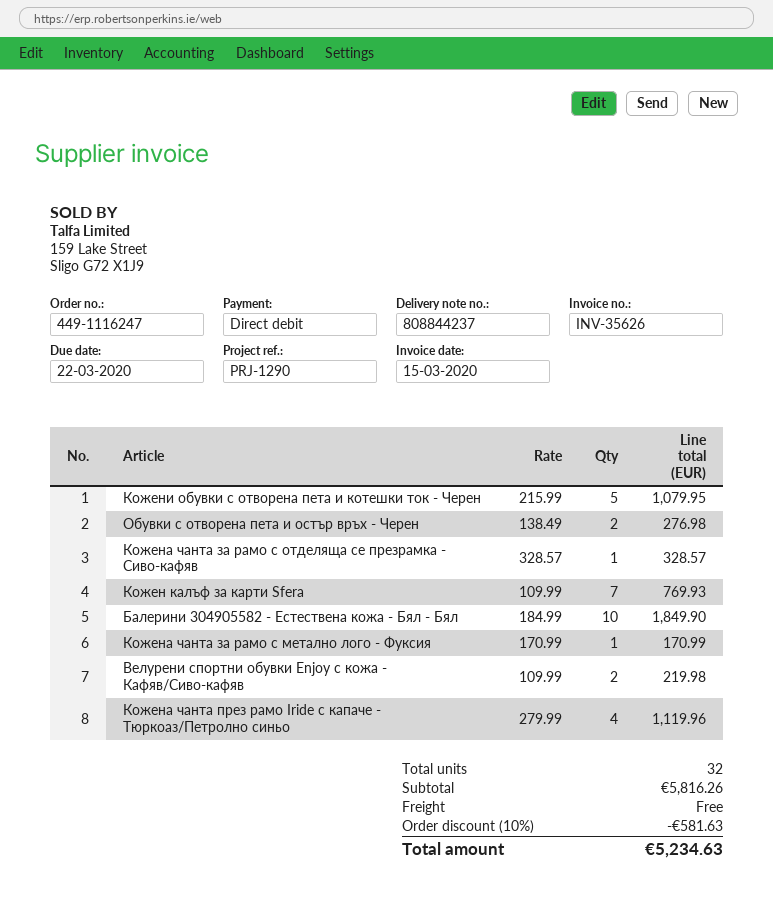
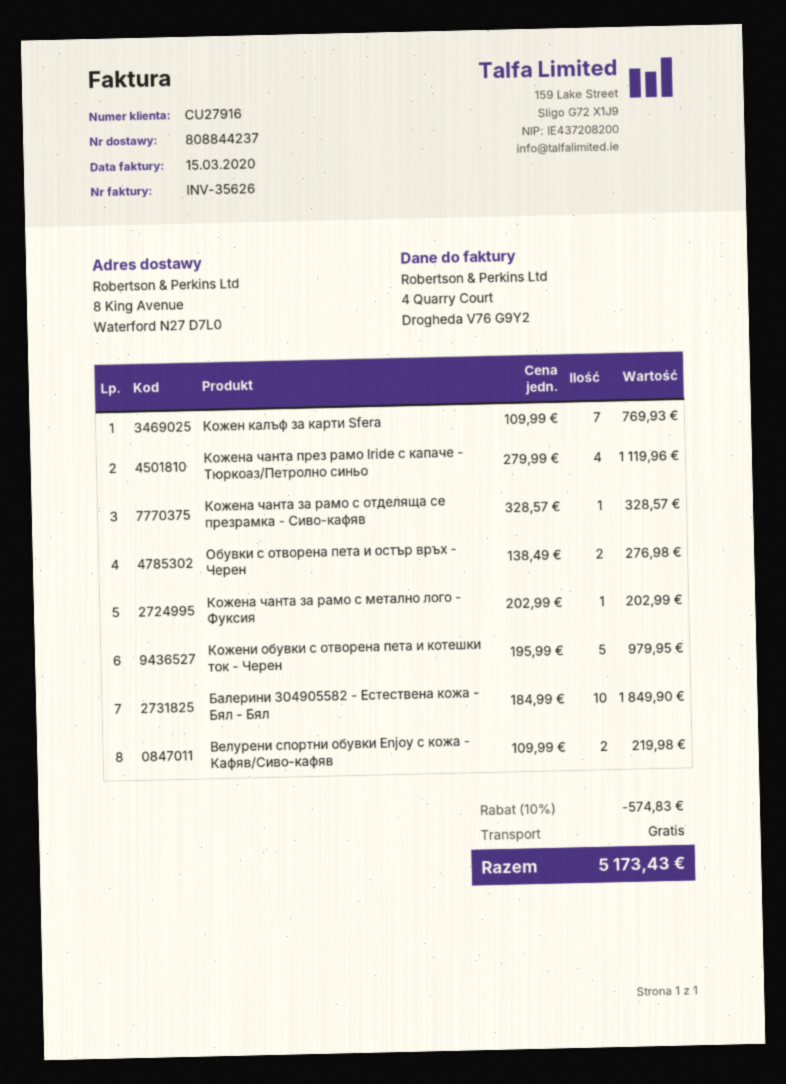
Кожени обувки с отворена пета и котешки ток - Черен: 5 x 215.99 = 1079.95 -> 5 x 195.99 = 979.95
Кожена чанта за рамо с метално лого - Фуксия: 1 x 170.99 = 170.99 -> 1 x 202.99 = 202.99
discount: 10% = 581.63 -> 10% = 574.83
total: 5234.63 -> 5173.43

